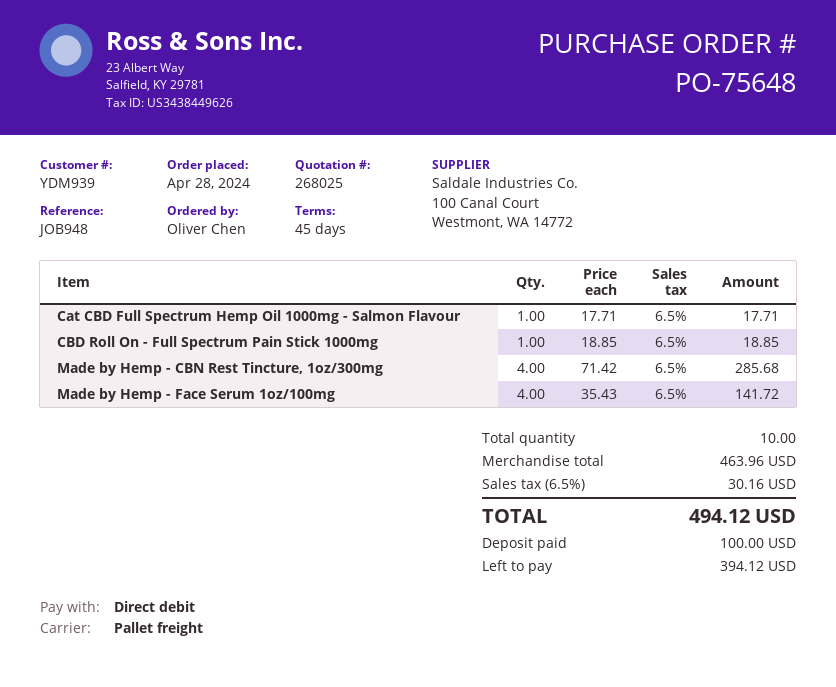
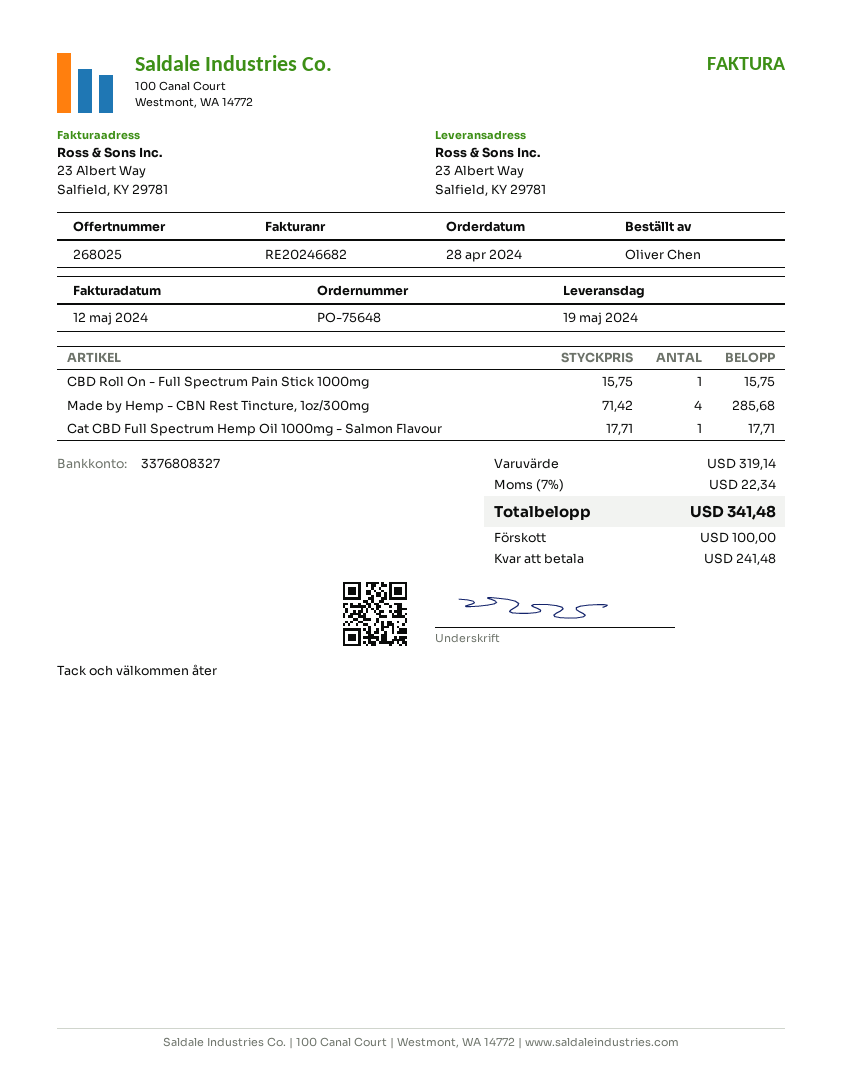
CBD Roll On - Full Spectrum Pain Stick 1000mg: 1 x 18.85 = 18.85 -> 1 x 15.75 = 15.75
Made by Hemp - Face Serum 1oz/100mg: 4 x 35.43 = 141.72 -> none
subtotal: 463.96 -> 319.14
tax: 6.5% = 30.16 -> 7% = 22.34
total: 494.12 -> 341.48
balance: 394.12 -> 241.48

